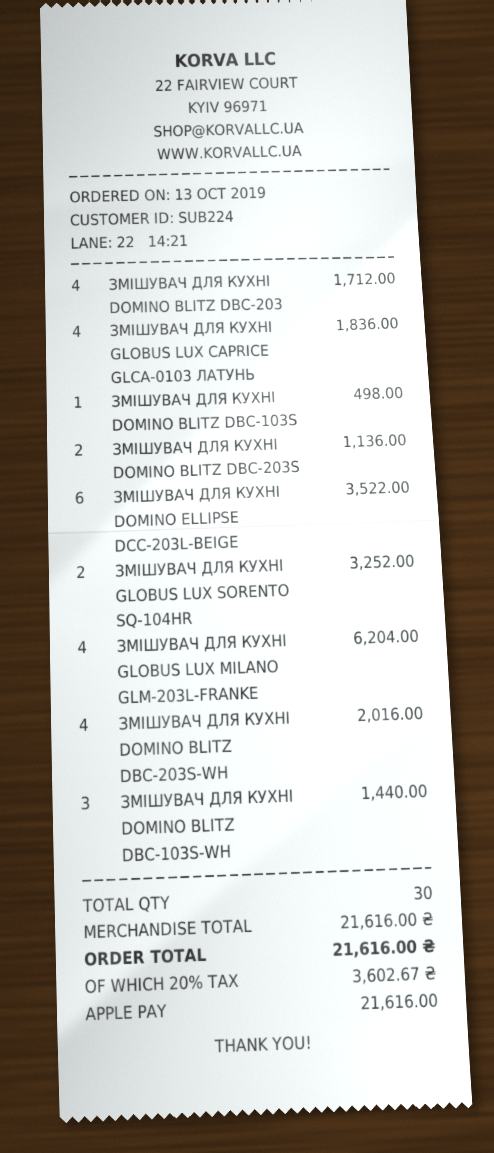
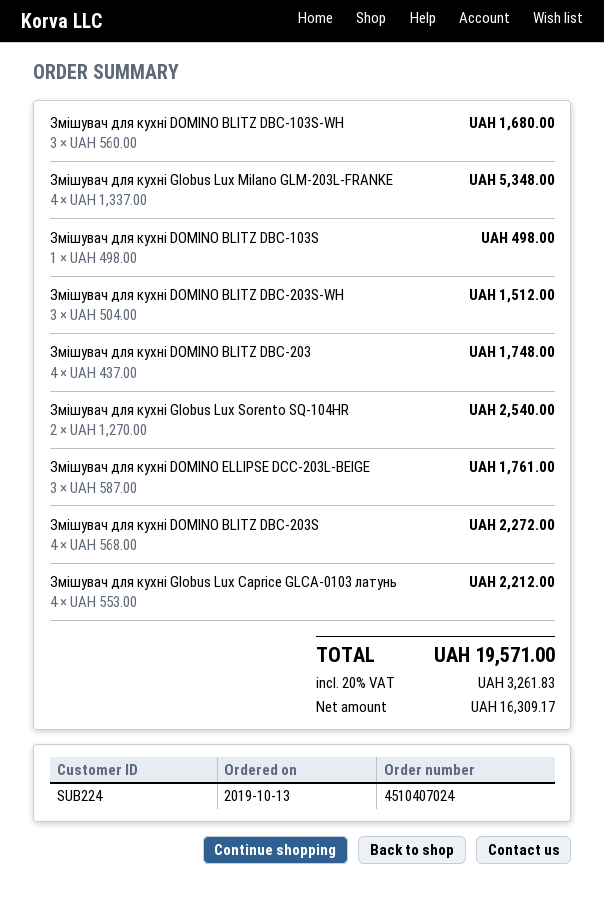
ЗМІШУВАЧ ДЛЯ КУХНІ DOMINO BLITZ DBC-203: 4 for 1712.00 -> 4 for 1748.00
ЗМІШУВАЧ ДЛЯ КУХНІ GLOBUS LUX CAPRICE GLCA-0103 ЛАТУНЬ: 4 for 1836.00 -> 4 for 2212.00
ЗМІШУВАЧ ДЛЯ КУХНІ DOMINO BLITZ DBC-203S: 2 for 1136.00 -> 4 for 2272.00
ЗМІШУВАЧ ДЛЯ КУХНІ DOMINO ELLIPSE DCC-203L-BEIGE: 6 for 3522.00 -> 3 for 1761.00
ЗМІШУВАЧ ДЛЯ КУХНІ GLOBUS LUX SORENTO SQ-104HR: 2 for 3252.00 -> 2 for 2540.00
ЗМІШУВАЧ ДЛЯ КУХНІ GLOBUS LUX MILANO GLM-203L-FRANKE: 4 for 6204.00 -> 4 for 5348.00
ЗМІШУВАЧ ДЛЯ КУХНІ DOMINO BLITZ DBC-203S-WH: 4 for 2016.00 -> 3 for 1512.00
ЗМІШУВАЧ ДЛЯ КУХНІ DOMINO BLITZ DBC-103S-WH: 3 for 1440.00 -> 3 for 1680.00
tax: 20% = 3602.67 -> 20% = 3261.83
total: 21616.00 -> 19571.00

